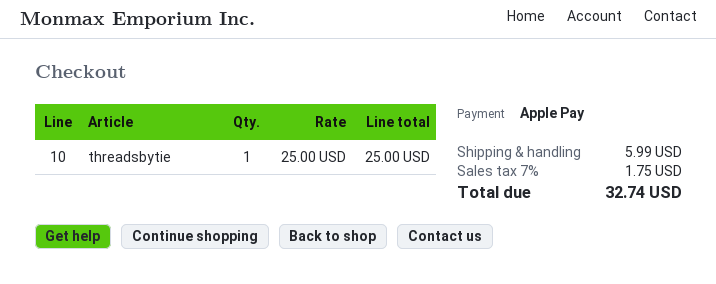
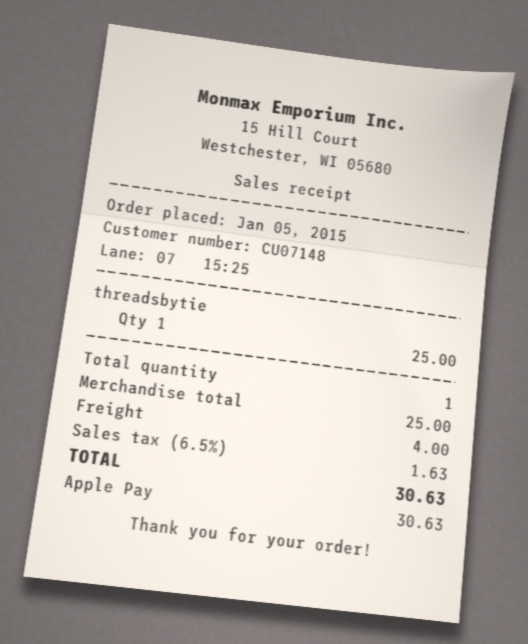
shipping: 5.99 -> 4.00
tax: 7% = 1.75 -> 6.5% = 1.63
total: 32.74 -> 30.63

